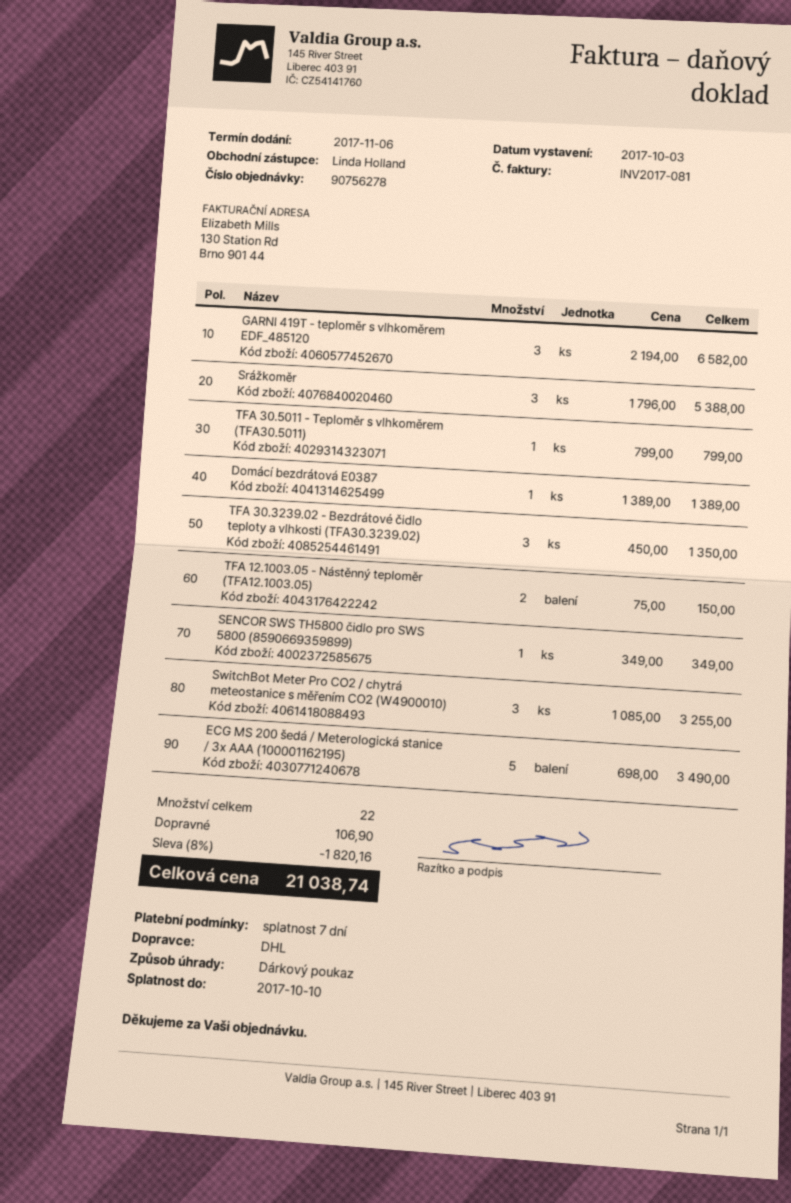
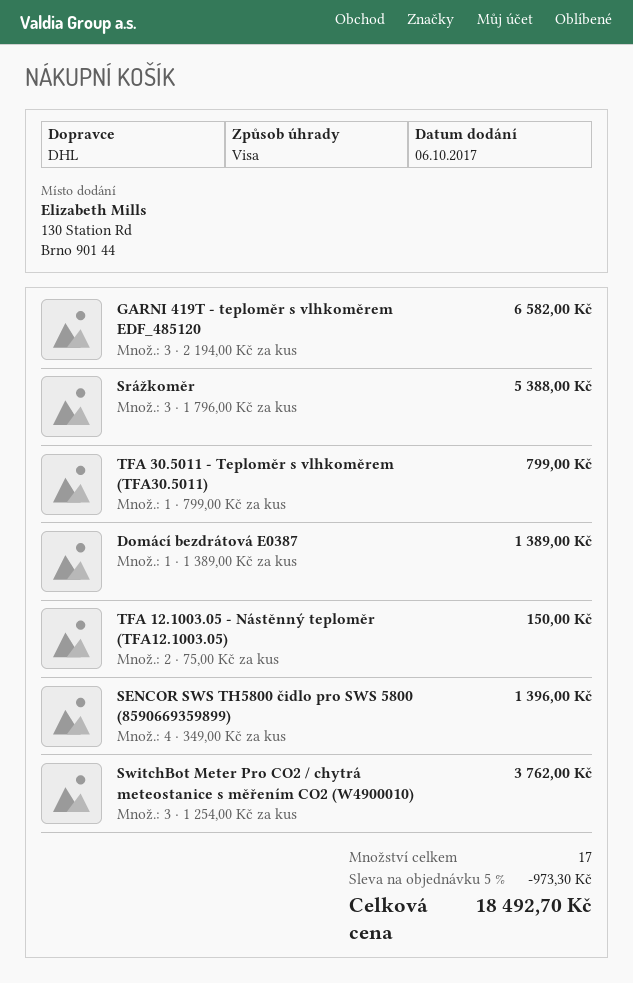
delivery date: 2017-11-06 -> 2017-10-06
payment method: gift card -> Visa
TFA 30.3239.02 - Bezdrátové čidlo teploty a vlhkosti (TFA30.3239.02): 3 x 450.00 = 1350.00 -> none
SENCOR SWS TH5800 čidlo pro SWS 5800 (8590669359899): 1 x 349.00 = 349.00 -> 4 x 349.00 = 1396.00
SwitchBot Meter Pro CO2 / chytrá meteostanice s měřením CO2 (W4900010): 3 x 1085.00 = 3255.00 -> 3 x 1254.00 = 3762.00
ECG MS 200 šedá / Meterologická stanice / 3x AAA (100001162195): 5 x 698.00 = 3490.00 -> none
total quantity: 22 -> 17
discount: 8% = 1820.16 -> 5% = 973.30
shipping: 106.90 -> none
total: 21038.74 -> 18492.70

